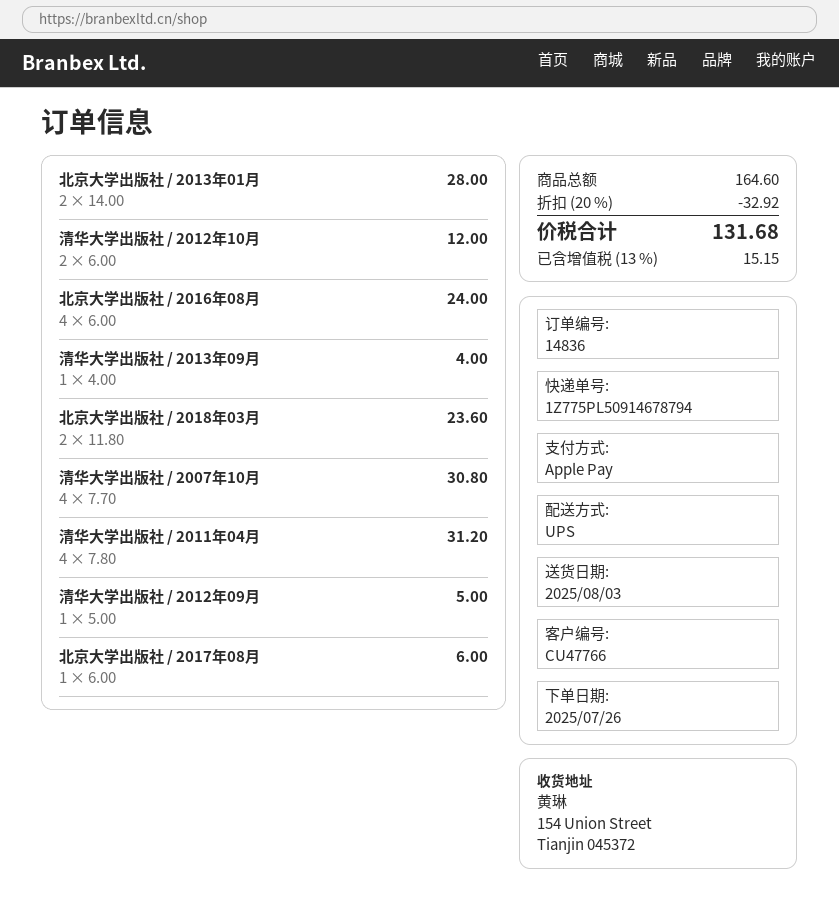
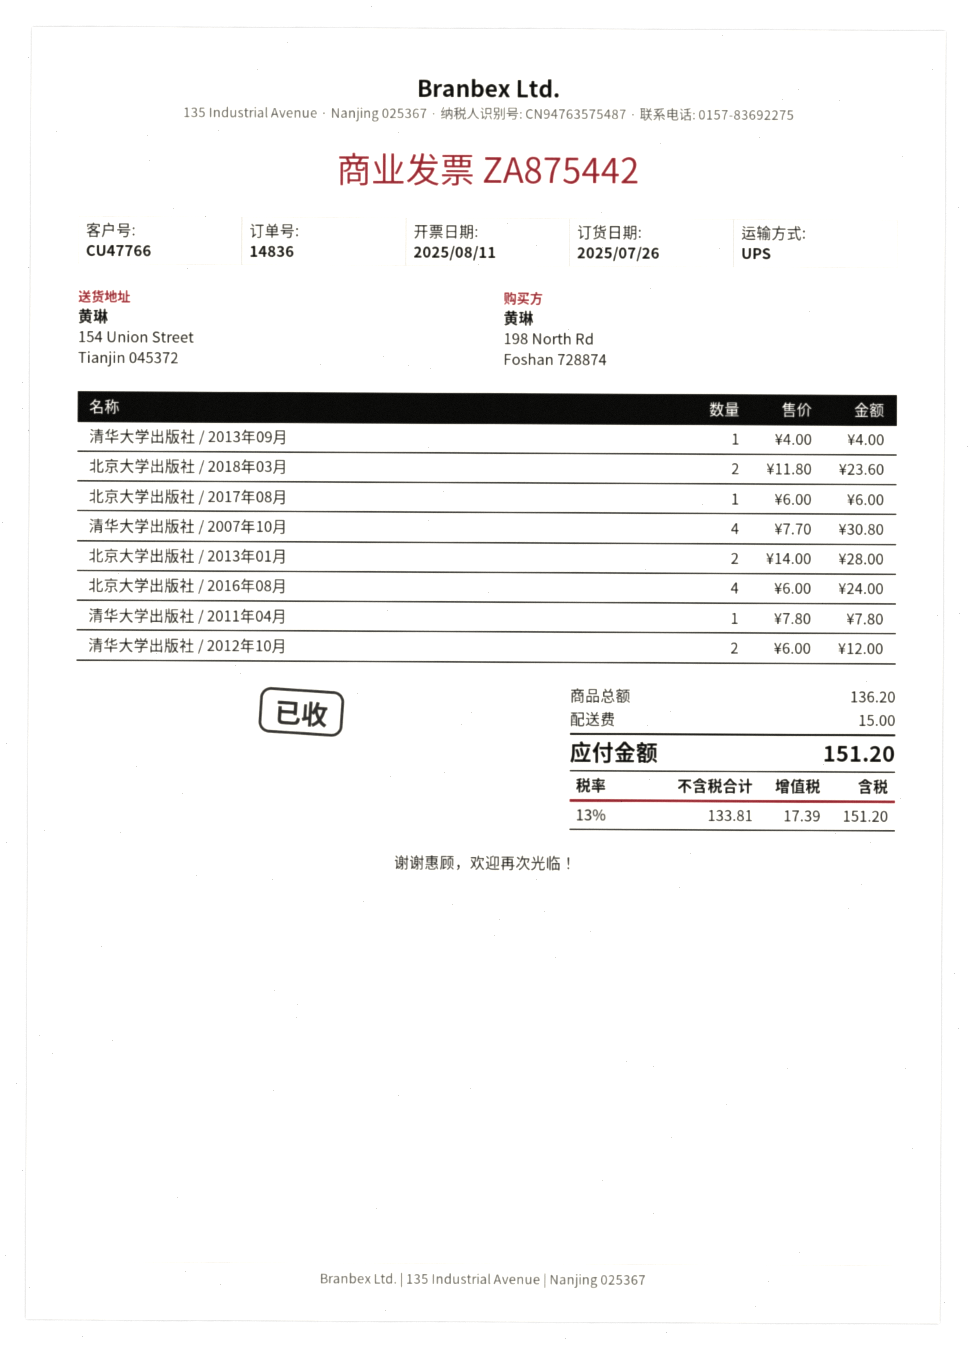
清华大学出版社 / 2011年04月: 4 x 7.80 = 31.20 -> 1 x 7.80 = 7.80
清华大学出版社 / 2012年09月: 1 x 5.00 = 5.00 -> none
subtotal: 164.60 -> 136.20
discount: 20% = 32.92 -> none
shipping: none -> 15.00
tax: 13% = 15.15 -> 13% = 17.39
total: 131.68 -> 151.20

